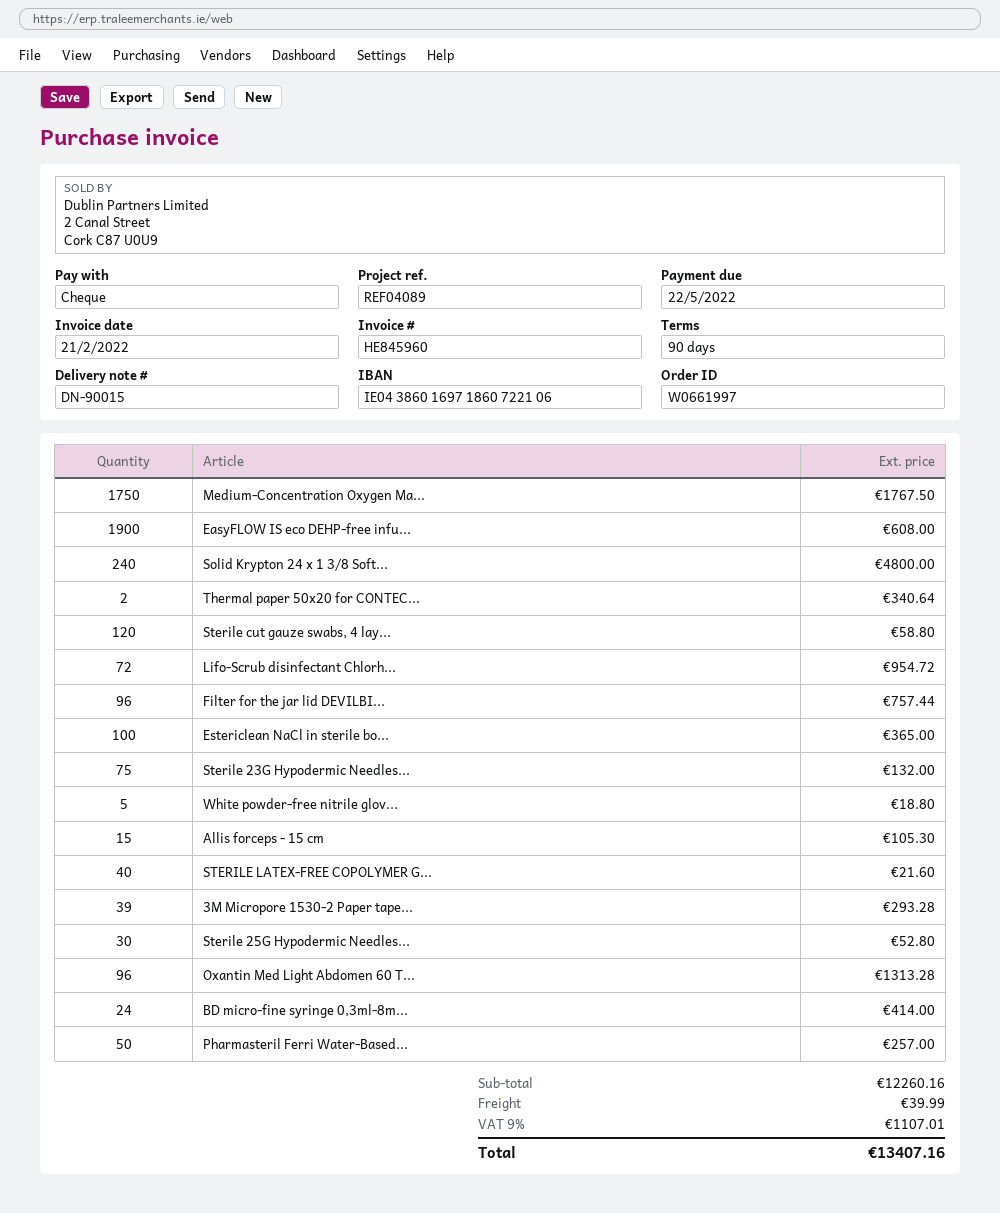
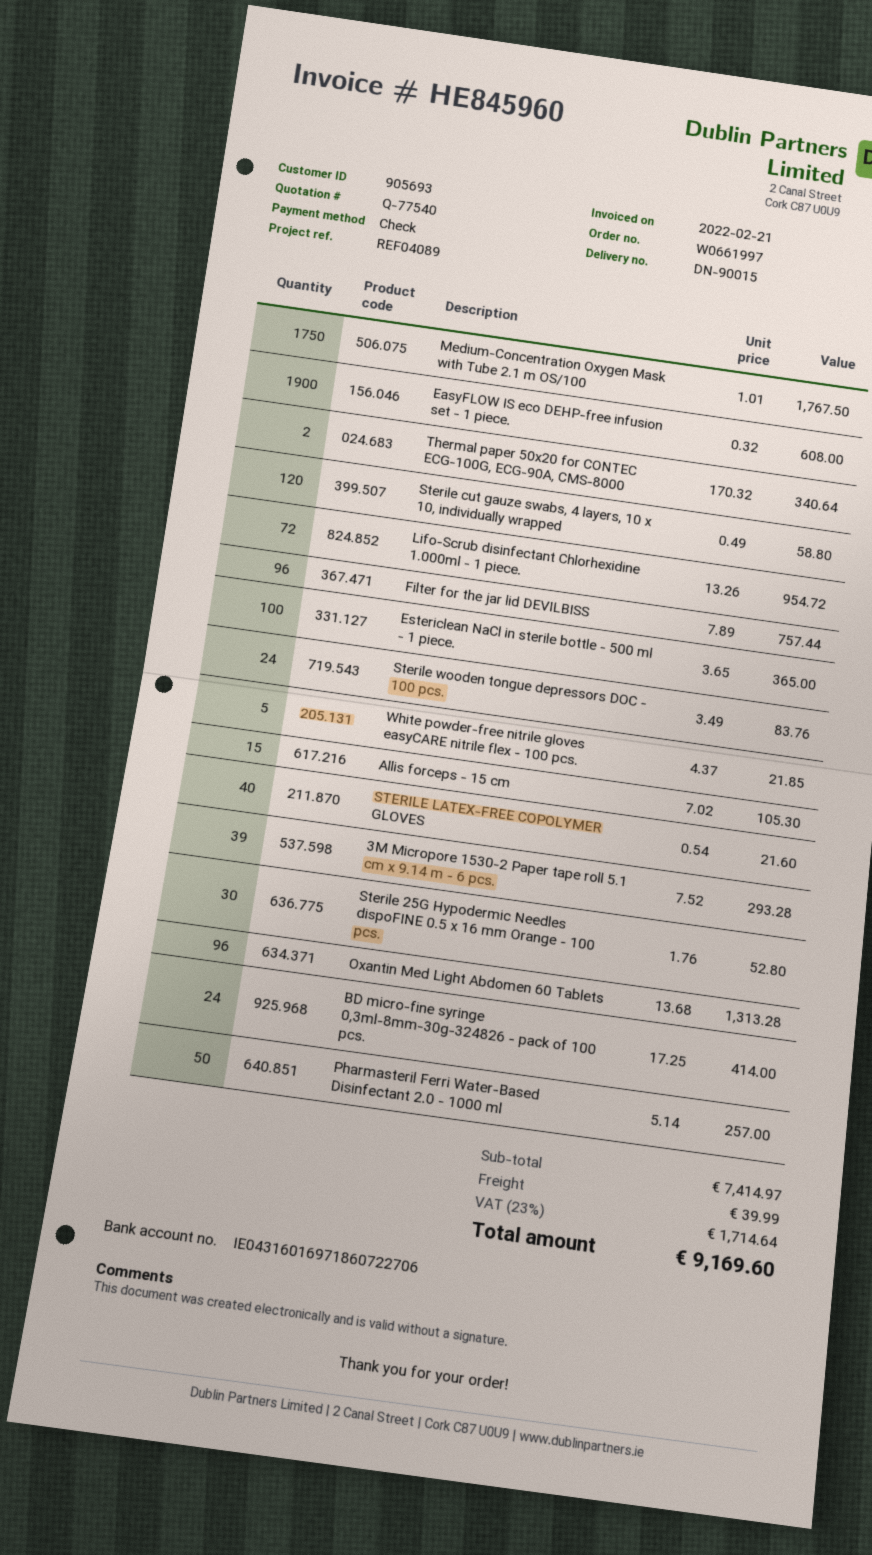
bank account: IE04386016971860722106 -> IE04316016971860722706
Solid Krypton 24 x 1 3/8 Soft...: 240 for 4800.00 -> none
Sterile 23G Hypodermic Needles...: 75 for 132.00 -> none
White powder-free nitrile glov...: 5 for 18.80 -> 5 for 21.85
Sterile wooden tongue depressors DOC - 100 pcs.: none -> 24 for 83.76
subtotal: 12260.16 -> 7414.97
tax: 9% = 1107.01 -> 23% = 1714.64
total: 13407.16 -> 9169.60

